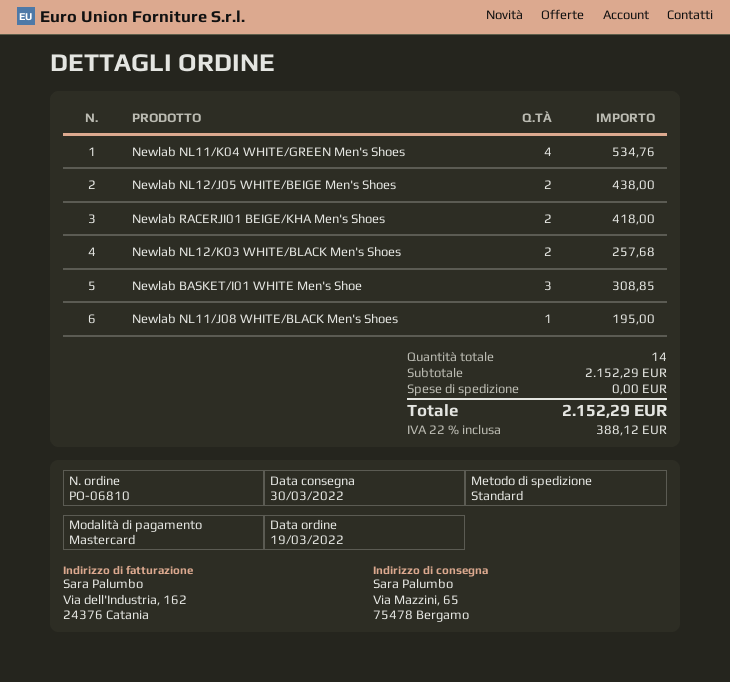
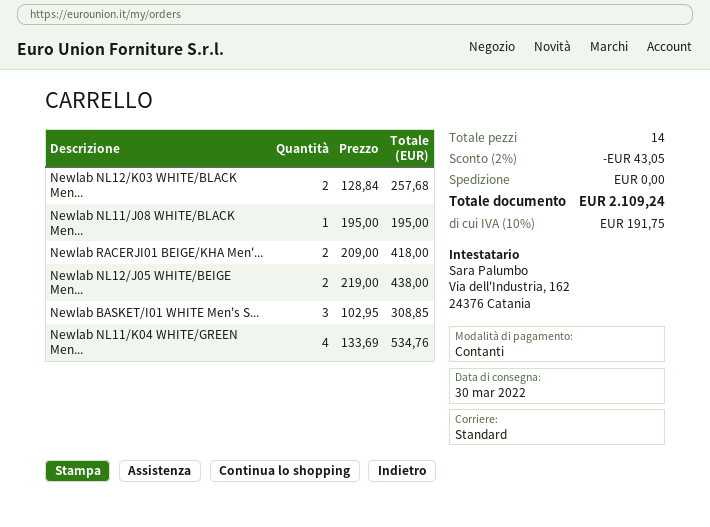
payment method: Mastercard -> cash
discount: none -> 2% = 43.05
tax: 22% = 388.12 -> 10% = 191.75
total: 2152.29 -> 2109.24

